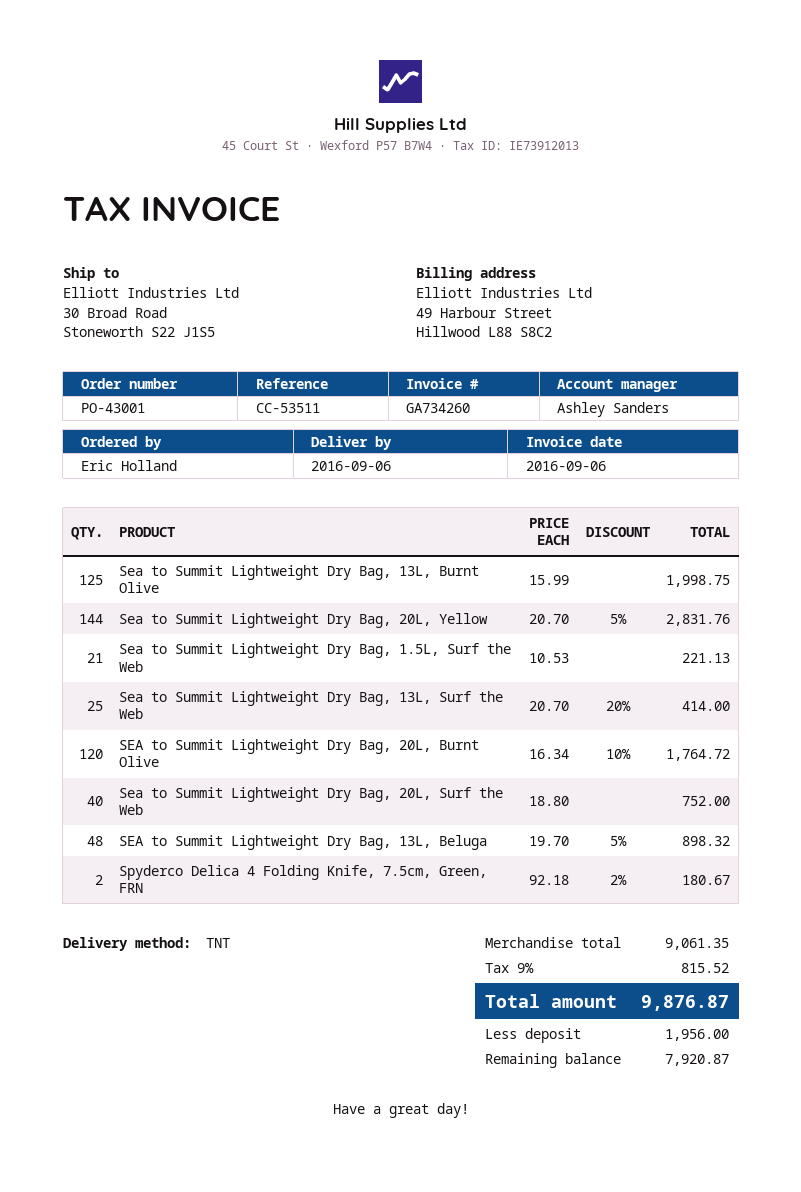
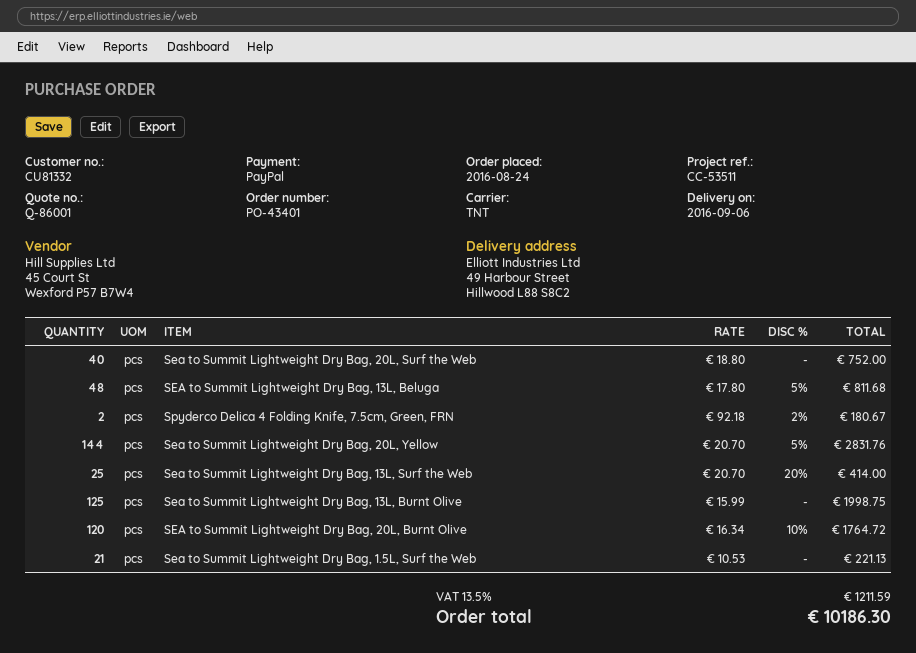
order number: PO-43001 -> PO-43401
ship to: 30 Broad Road, Stoneworth S22 J1S5 -> 49 Harbour Street, Hillwood L88 S8C2
SEA to Summit Lightweight Dry Bag, 13L, Beluga: 48 x 19.70 - 5% = 898.32 -> 48 x 17.80 - 5% = 811.68
tax: 9% = 815.52 -> 13.5% = 1211.59
total: 9876.87 -> 10186.30

